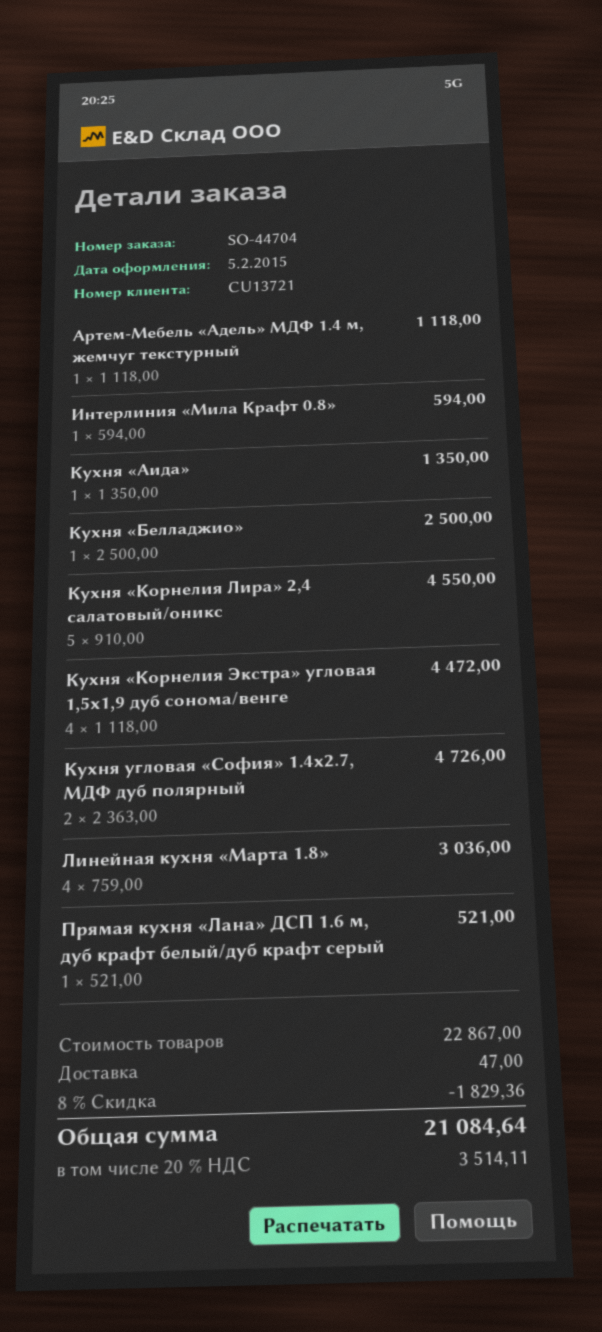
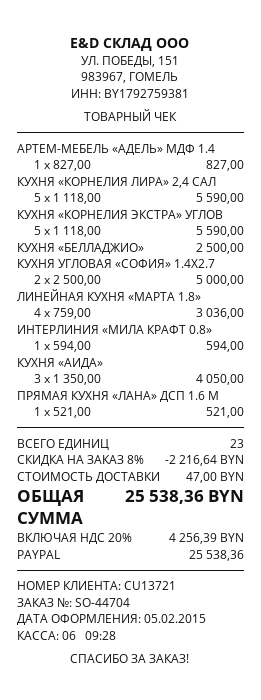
Артем-Мебель «Адель» МДФ 1.4 м, жемчуг текстурный: 1 x 1118.00 = 1118.00 -> 1 x 827.00 = 827.00
Кухня «Аида»: 1 x 1350.00 = 1350.00 -> 3 x 1350.00 = 4050.00
Кухня «Корнелия Лира» 2,4 салатовый/оникс: 5 x 910.00 = 4550.00 -> 5 x 1118.00 = 5590.00
Кухня «Корнелия Экстра» угловая 1,5x1,9 дуб сонома/венге: 4 x 1118.00 = 4472.00 -> 5 x 1118.00 = 5590.00
Кухня угловая «София» 1.4x2.7, МДФ дуб полярный: 2 x 2363.00 = 4726.00 -> 2 x 2500.00 = 5000.00
discount: 8% = 1829.36 -> 8% = 2216.64
tax: 20% = 3514.11 -> 20% = 4256.39
total: 21084.64 -> 25538.36

